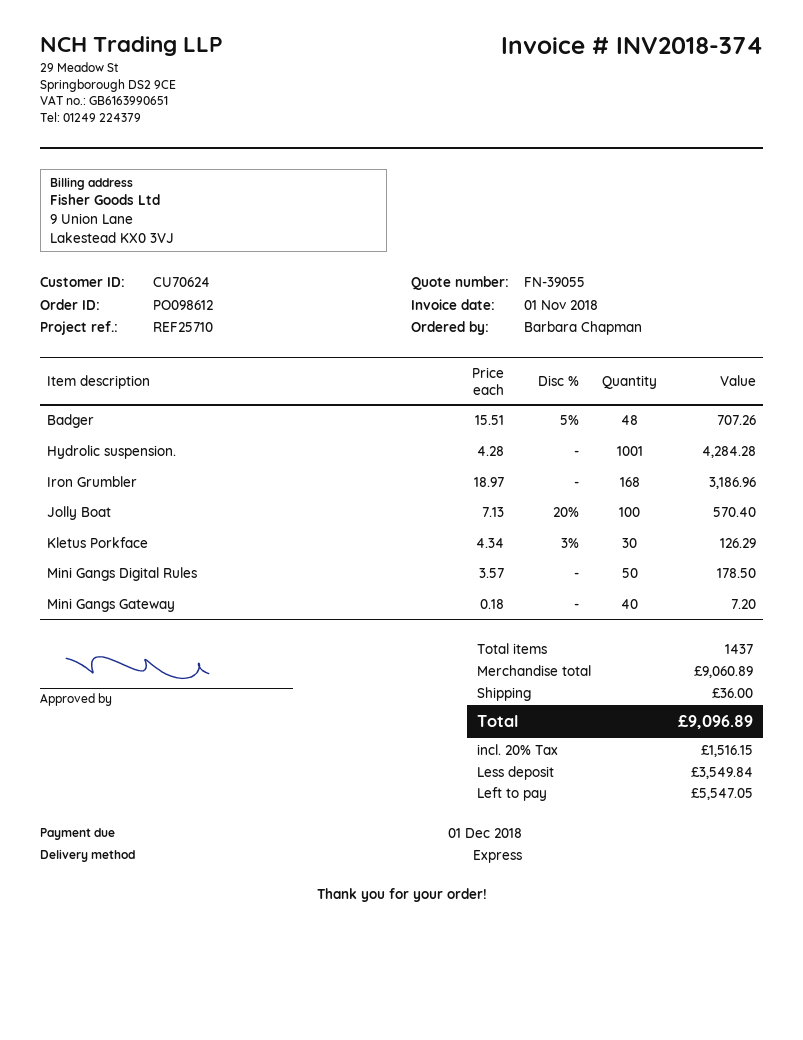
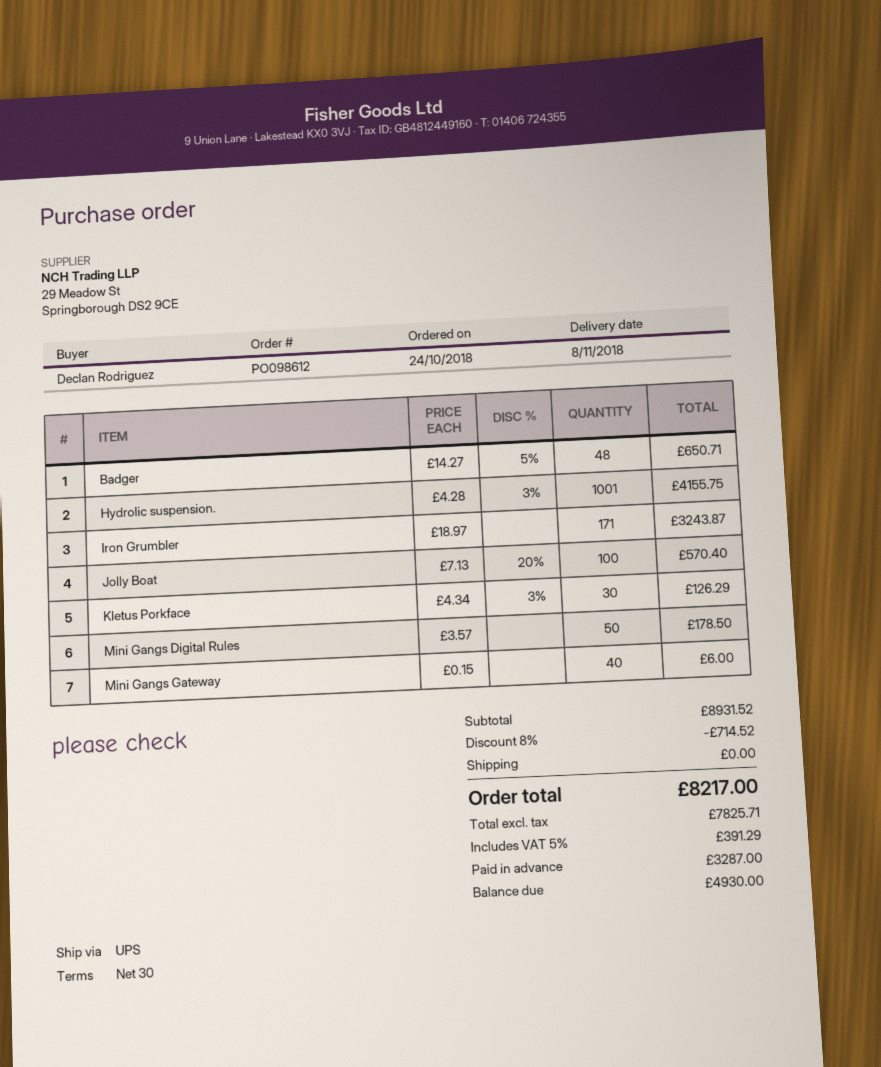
ordered by: Barbara Chapman -> Declan Rodriguez
shipping method: express -> UPS
Badger: 48 x 15.51 - 5% = 707.26 -> 48 x 14.27 - 5% = 650.71
Hydrolic suspension.: 1001 x 4.28 = 4284.28 -> 1001 x 4.28 - 3% = 4155.75
Iron Grumbler: 168 x 18.97 = 3186.96 -> 171 x 18.97 = 3243.87
Mini Gangs Gateway: 40 x 0.18 = 7.20 -> 40 x 0.15 = 6.00
subtotal: 9060.89 -> 8931.52
discount: none -> 8% = 714.52
shipping: 36.00 -> 0.00
tax: 20% = 1516.15 -> 5% = 391.29
total: 9096.89 -> 8217.00
deposit: 3549.84 -> 3287.00
balance: 5547.05 -> 4930.00

